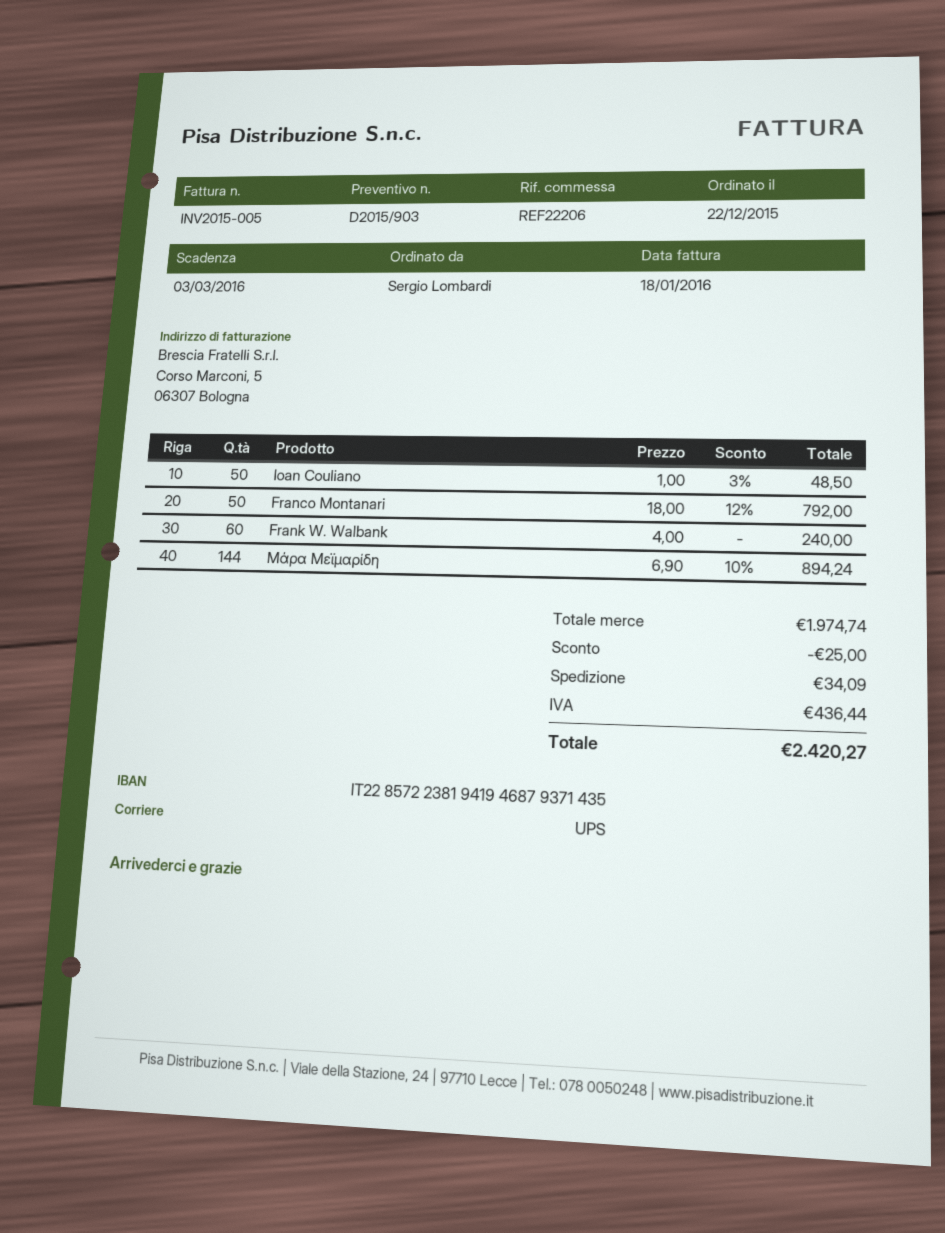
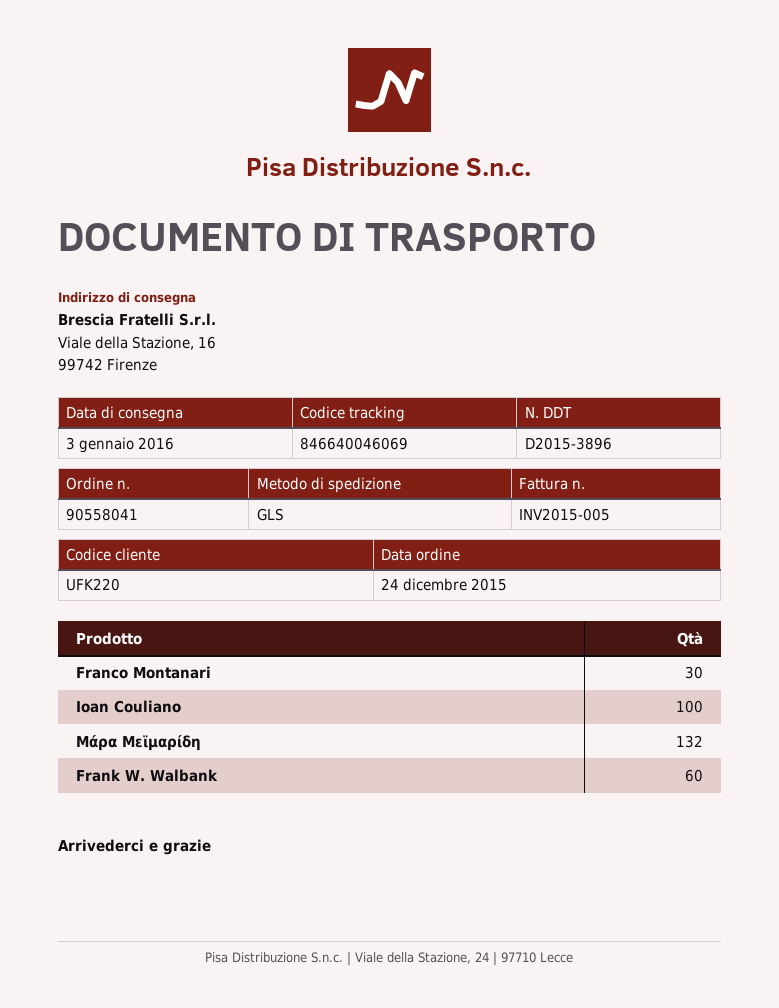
order date: 2015-12-22 -> 2015-12-24
shipping method: UPS -> GLS
Ioan Couliano: 50 -> 100
Franco Montanari: 50 -> 30
Μάρα Μεϊμαρίδη: 144 -> 132

